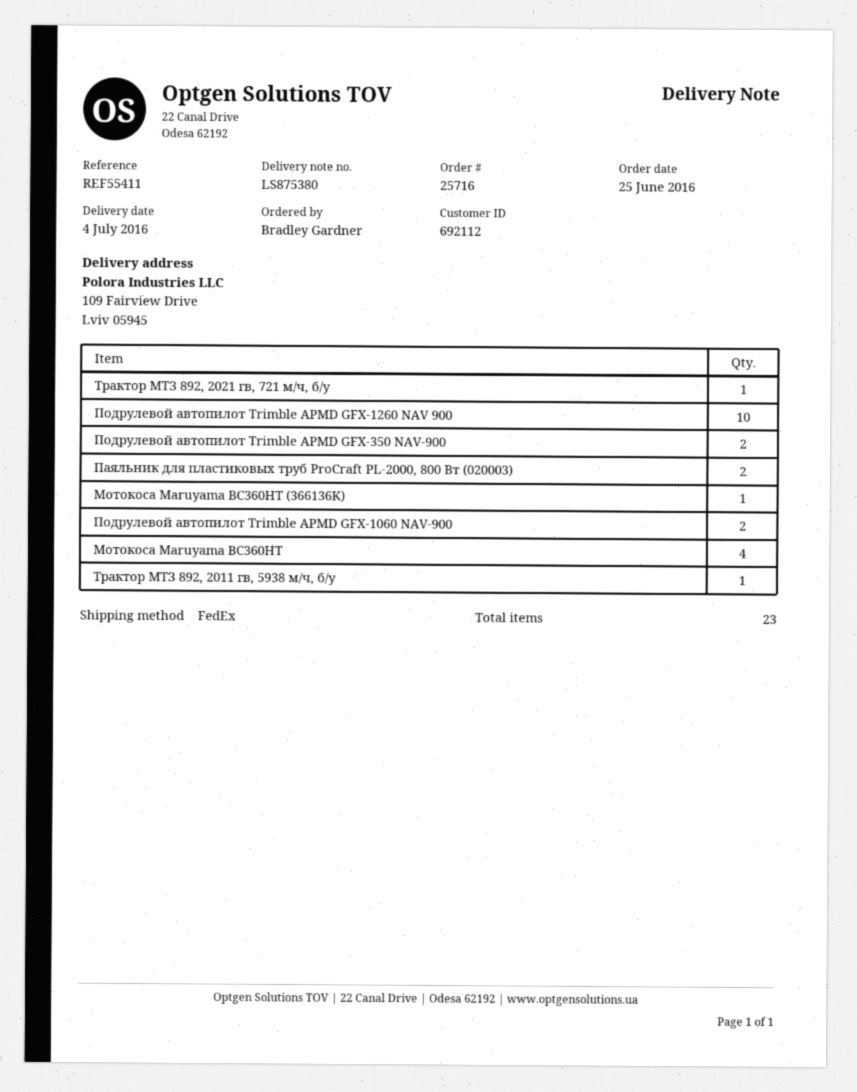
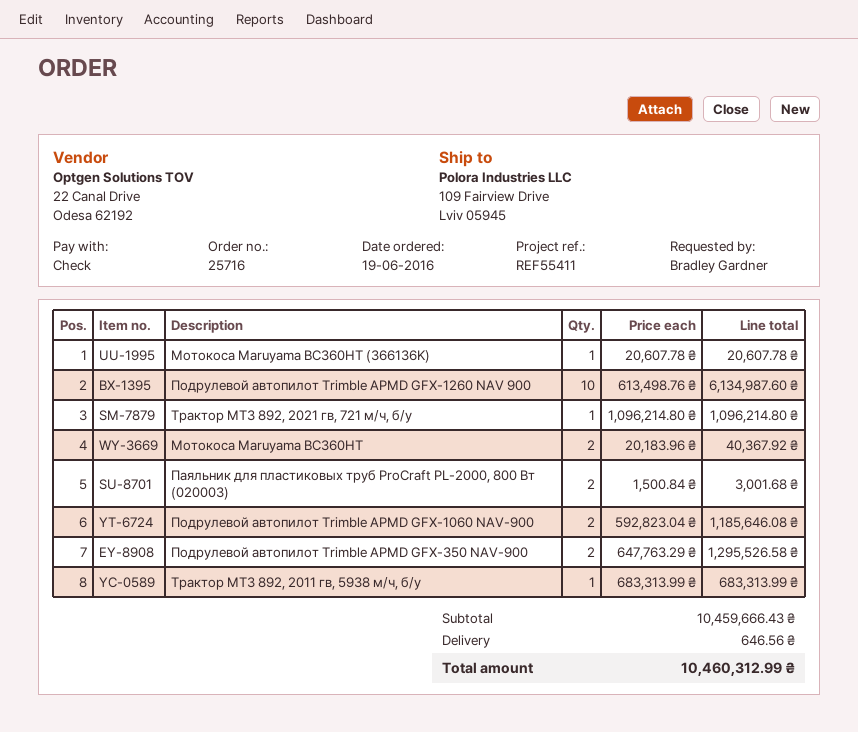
order date: 2016-06-25 -> 2016-06-19
Мотокоса Maruyama BC360HT: 4 -> 2

